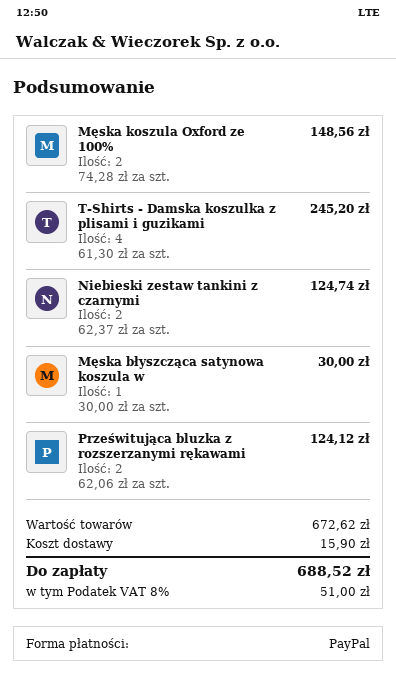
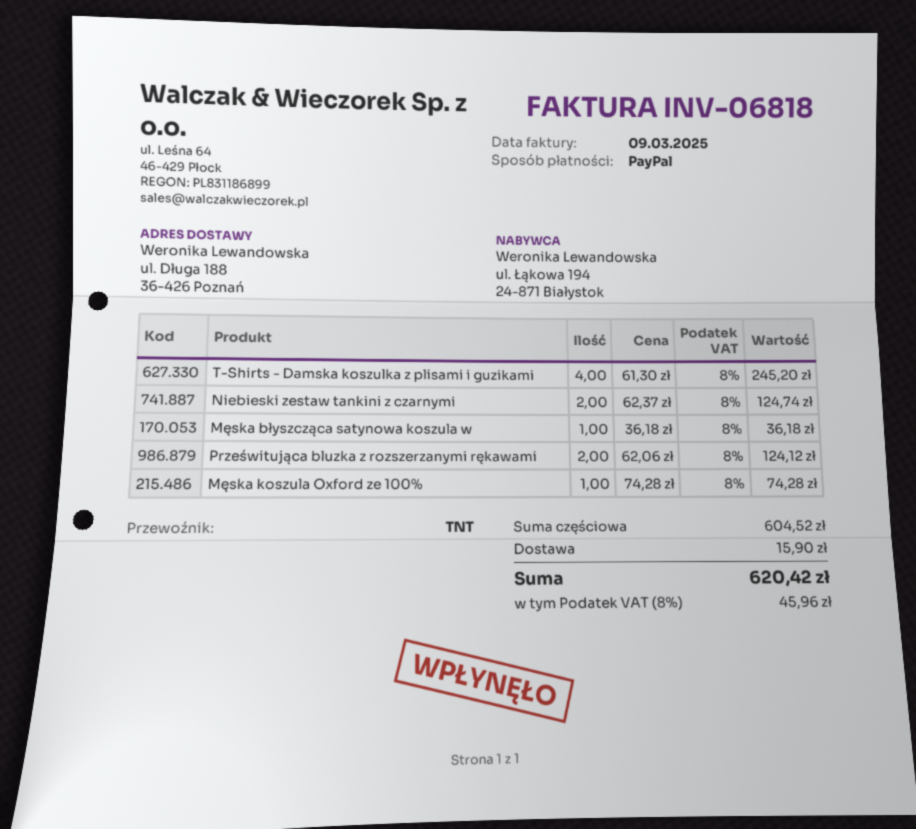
Męska koszula Oxford ze 100%: 2 x 74.28 = 148.56 -> 1 x 74.28 = 74.28
Męska błyszcząca satynowa koszula w: 1 x 30.00 = 30.00 -> 1 x 36.18 = 36.18
subtotal: 672.62 -> 604.52
tax: 8% = 51.00 -> 8% = 45.96
total: 688.52 -> 620.42

